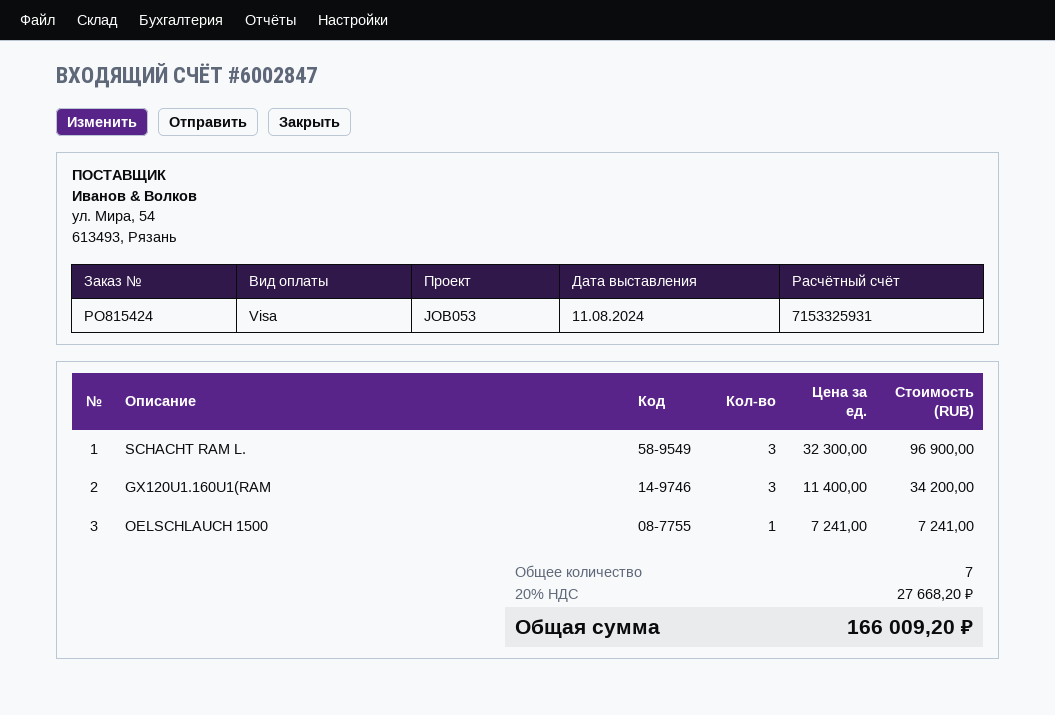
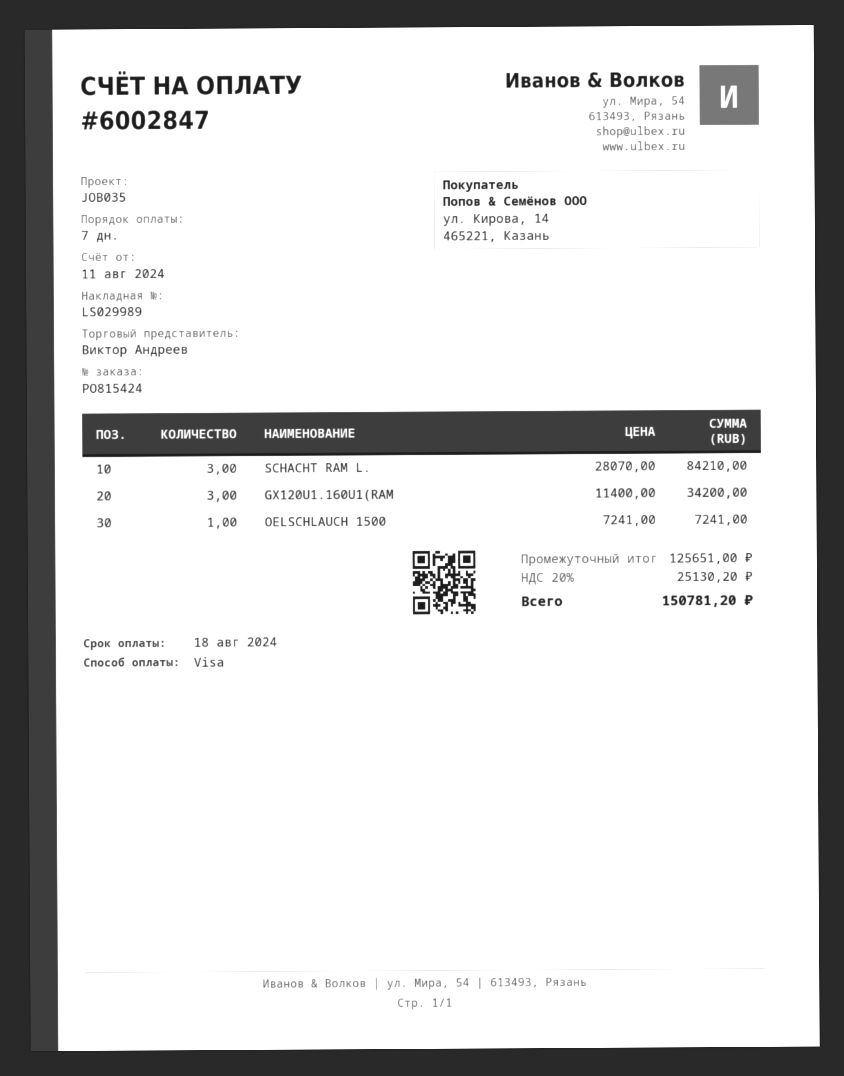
reference: JOB053 -> JOB035
SCHACHT RAM L.: 3 x 32300.00 = 96900.00 -> 3 x 28070.00 = 84210.00
tax: 20% = 27668.20 -> 20% = 25130.20
total: 166009.20 -> 150781.20

